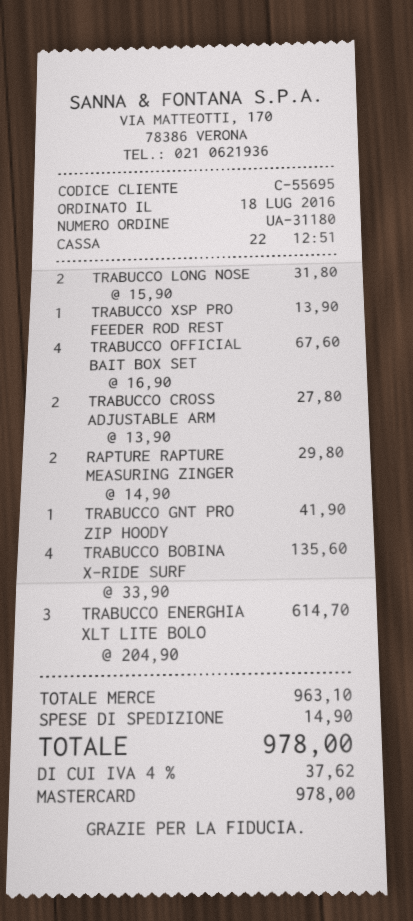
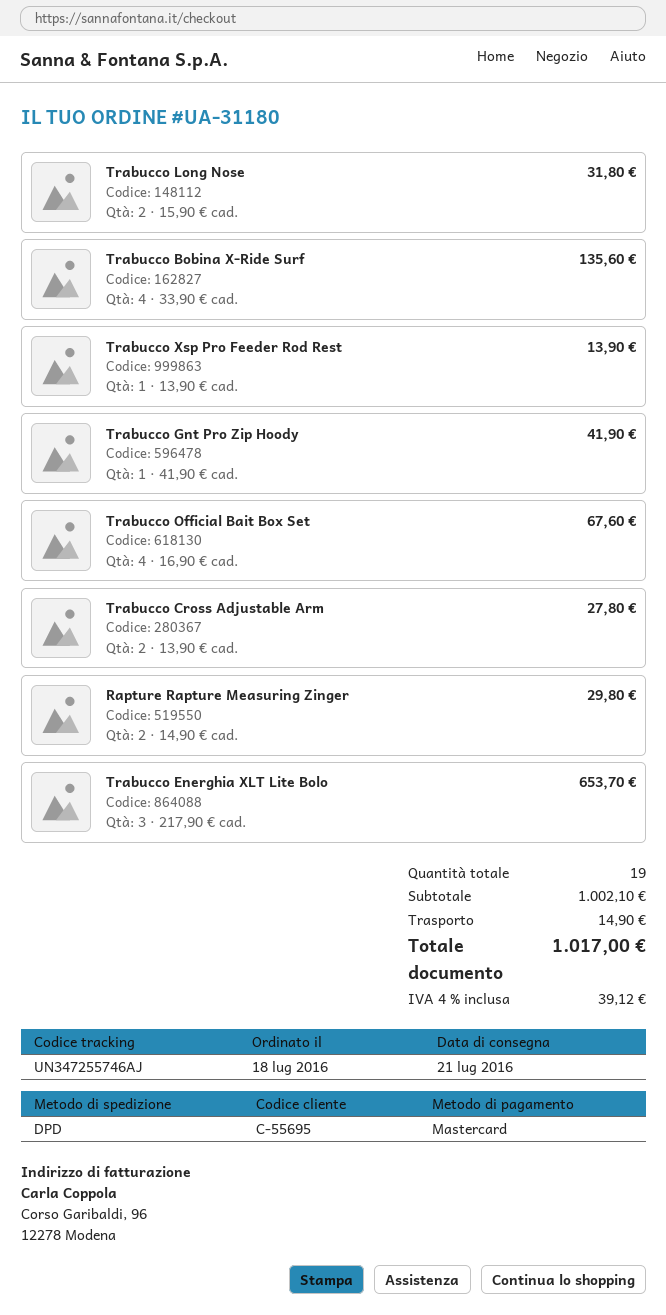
TRABUCCO ENERGHIA XLT LITE BOLO: 3 x 204.90 = 614.70 -> 3 x 217.90 = 653.70
subtotal: 963.10 -> 1002.10
tax: 4% = 37.62 -> 4% = 39.12
total: 978.00 -> 1017.00

